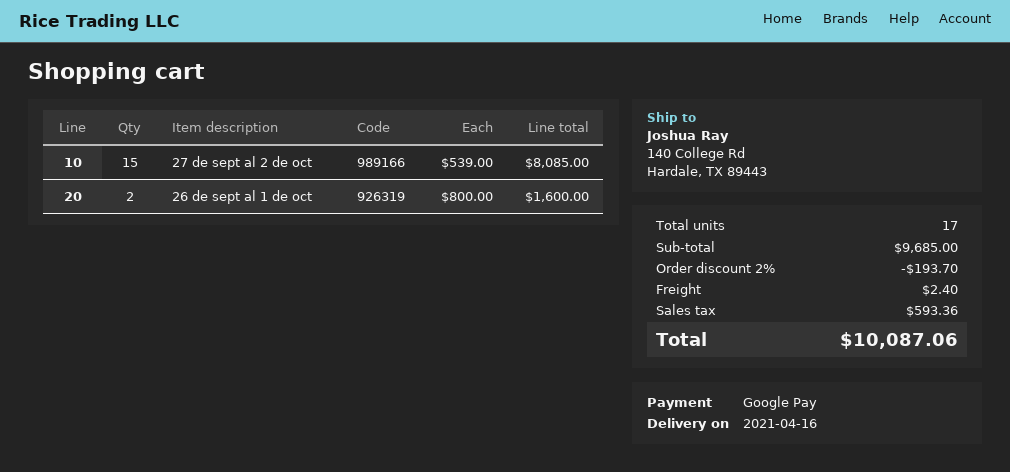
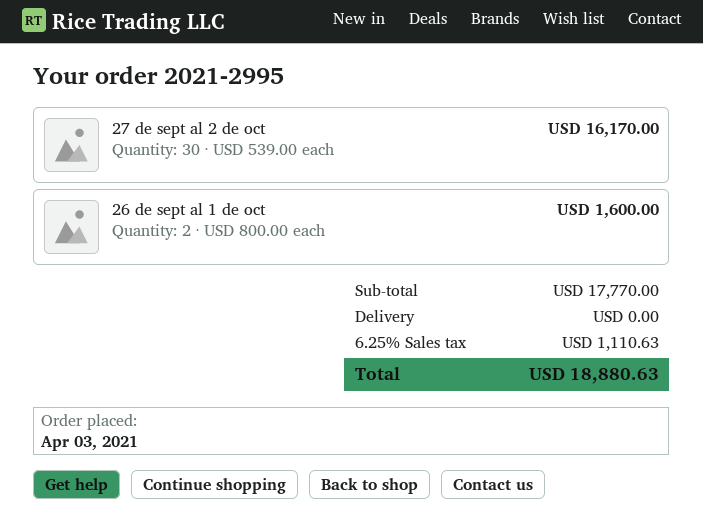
27 de sept al 2 de oct: 15 x 539.00 = 8085.00 -> 30 x 539.00 = 16170.00
subtotal: 9685.00 -> 17770.00
discount: 2% = 193.70 -> none
shipping: 2.40 -> 0.00
tax: 593.36 -> 1110.63
total: 10087.06 -> 18880.63

